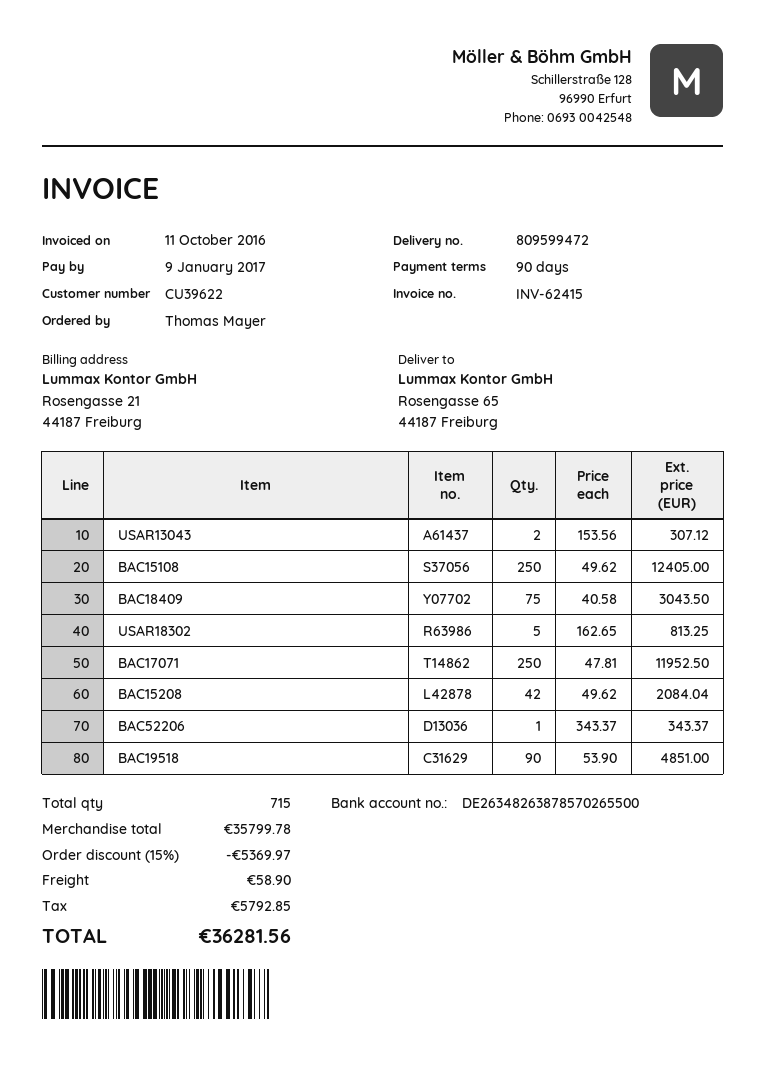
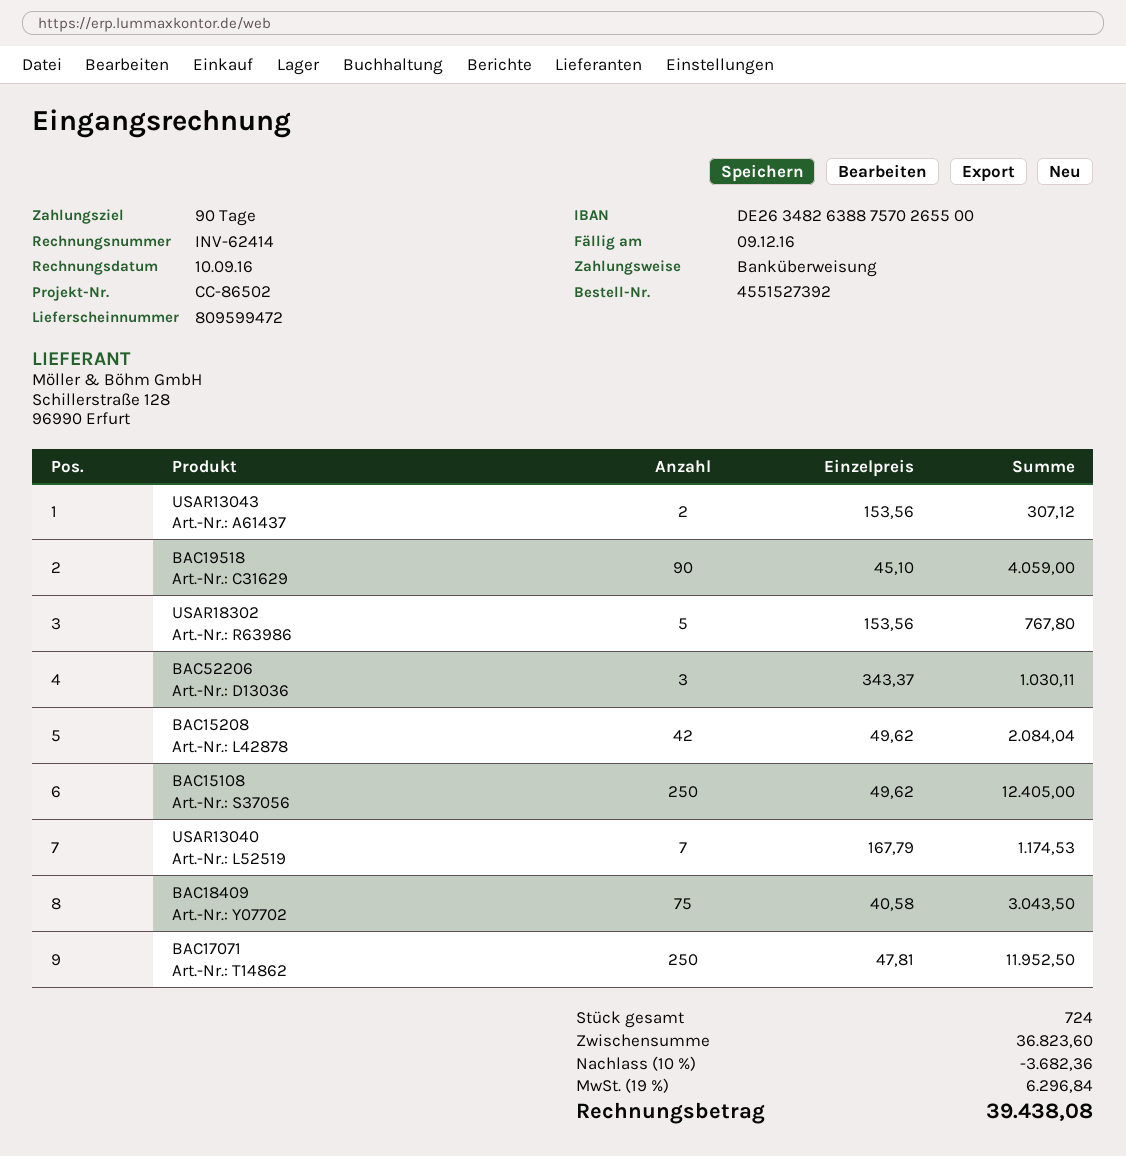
invoice number: INV-62415 -> INV-62414
invoice date: 2016-10-11 -> 2016-09-10
due date: 2017-01-09 -> 2016-12-09
bank account: DE26348263878570265500 -> DE26348263887570265500
USAR18302: 5 x 162.65 = 813.25 -> 5 x 153.56 = 767.80
BAC52206: 1 x 343.37 = 343.37 -> 3 x 343.37 = 1030.11
BAC19518: 90 x 53.90 = 4851.00 -> 90 x 45.10 = 4059.00
USAR13040: none -> 7 x 167.79 = 1174.53
total quantity: 715 -> 724
subtotal: 35799.78 -> 36823.60
discount: 15% = 5369.97 -> 10% = 3682.36
shipping: 58.90 -> none
tax: 5792.85 -> 6296.84
total: 36281.56 -> 39438.08

